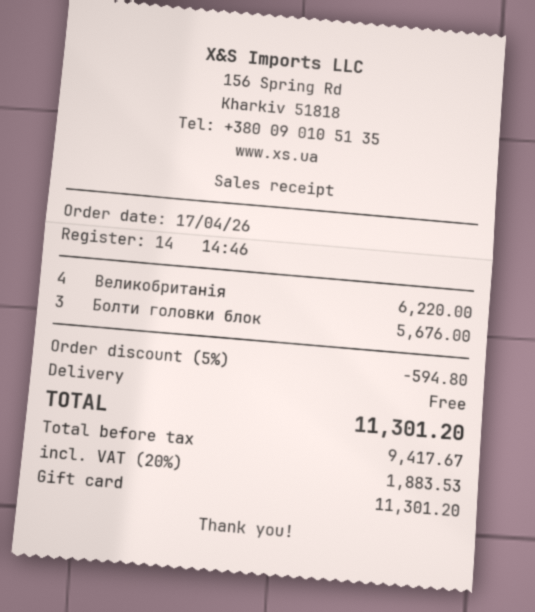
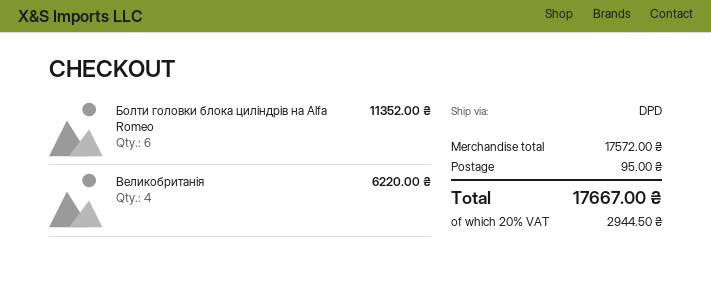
Болти головки блок: 3 for 5676.00 -> 6 for 11352.00
discount: 5% = 594.80 -> none
shipping: 0.00 -> 95.00
tax: 20% = 1883.53 -> 20% = 2944.50
total: 11301.20 -> 17667.00

